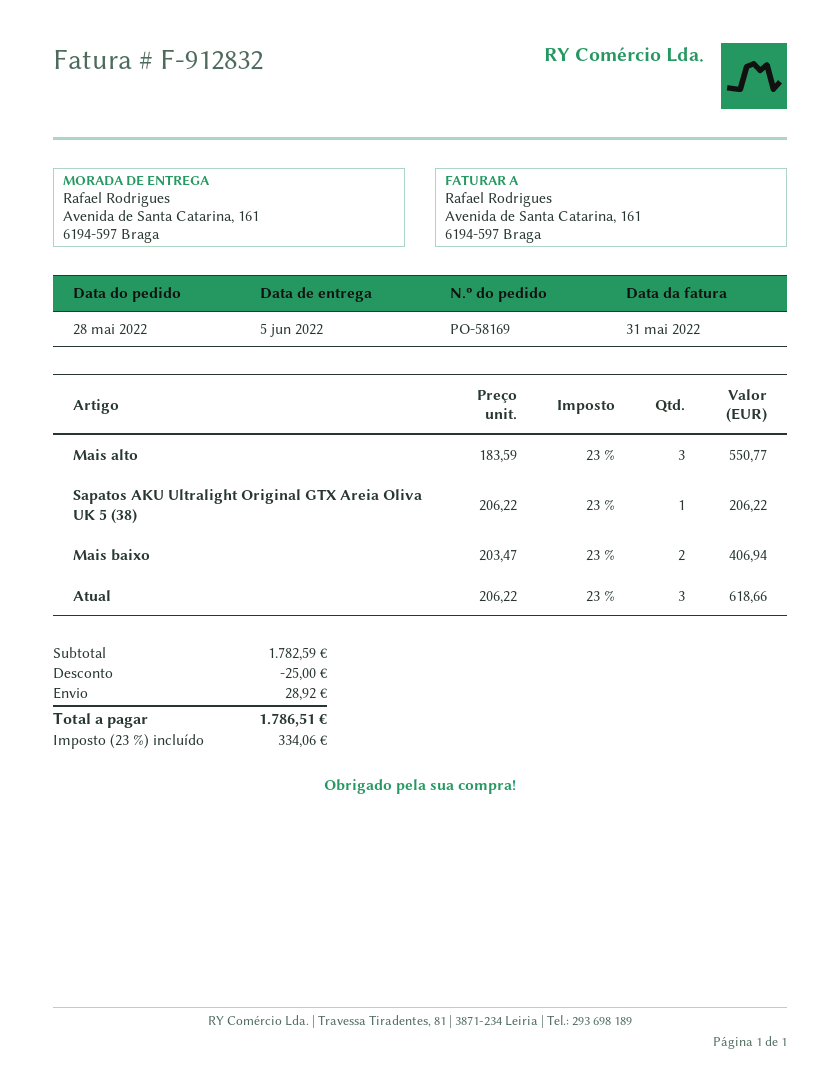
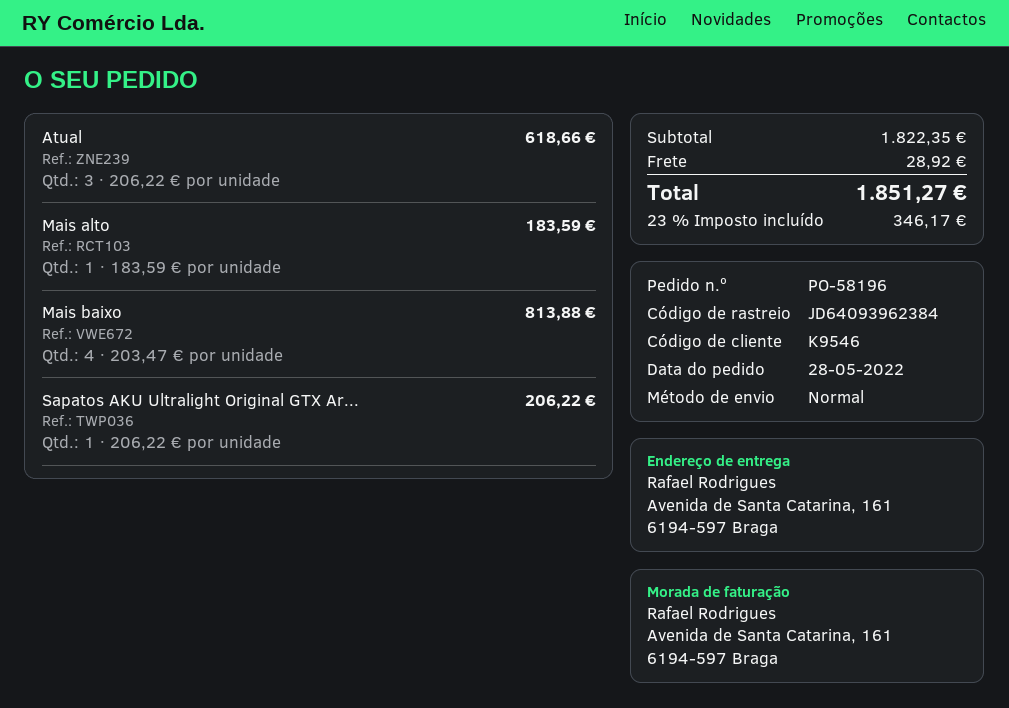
order number: PO-58169 -> PO-58196
Mais alto: 3 x 183.59 = 550.77 -> 1 x 183.59 = 183.59
Mais baixo: 2 x 203.47 = 406.94 -> 4 x 203.47 = 813.88
subtotal: 1782.59 -> 1822.35
discount: 25.00 -> none
tax: 23% = 334.06 -> 23% = 346.17
total: 1786.51 -> 1851.27

